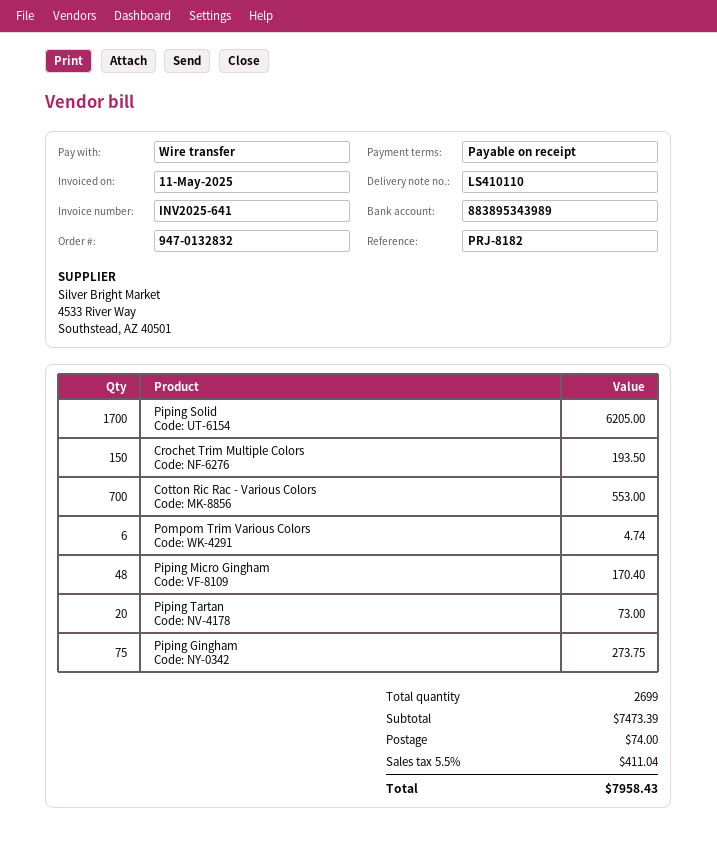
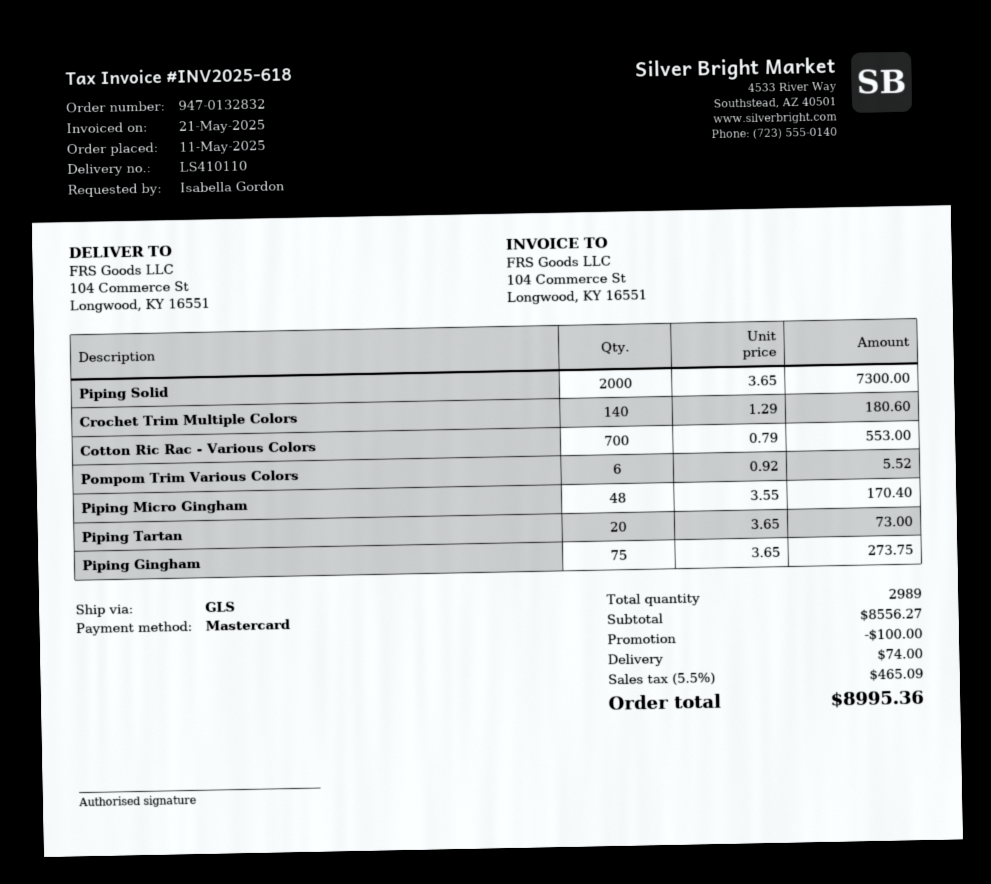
invoice number: INV2025-641 -> INV2025-618
invoice date: 2025-05-11 -> 2025-05-21
payment method: bank transfer -> Mastercard
Piping Solid: 1700 for 6205.00 -> 2000 for 7300.00
Crochet Trim Multiple Colors: 150 for 193.50 -> 140 for 180.60
Pompom Trim Various Colors: 6 for 4.74 -> 6 for 5.52
total quantity: 2699 -> 2989
subtotal: 7473.39 -> 8556.27
discount: none -> 100.00
tax: 5.5% = 411.04 -> 5.5% = 465.09
total: 7958.43 -> 8995.36

